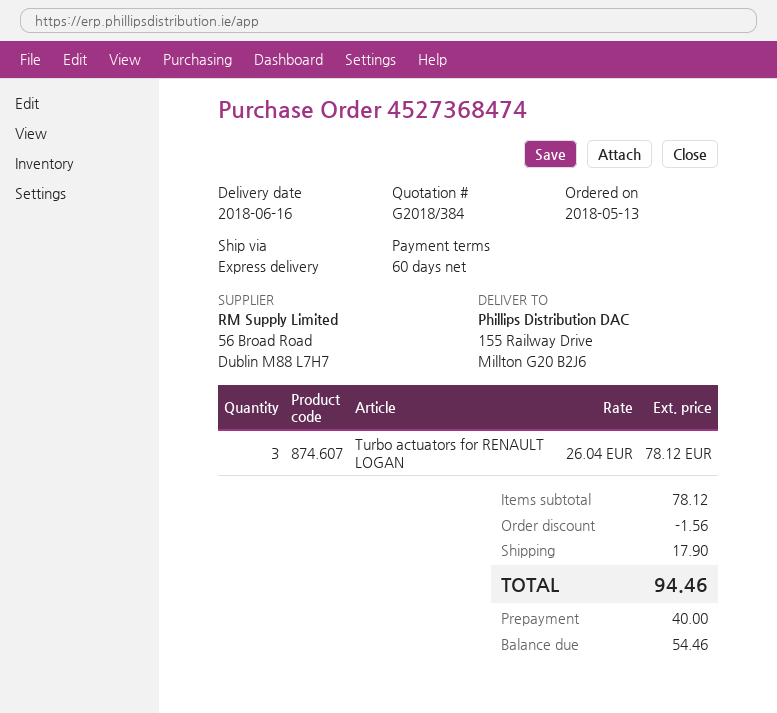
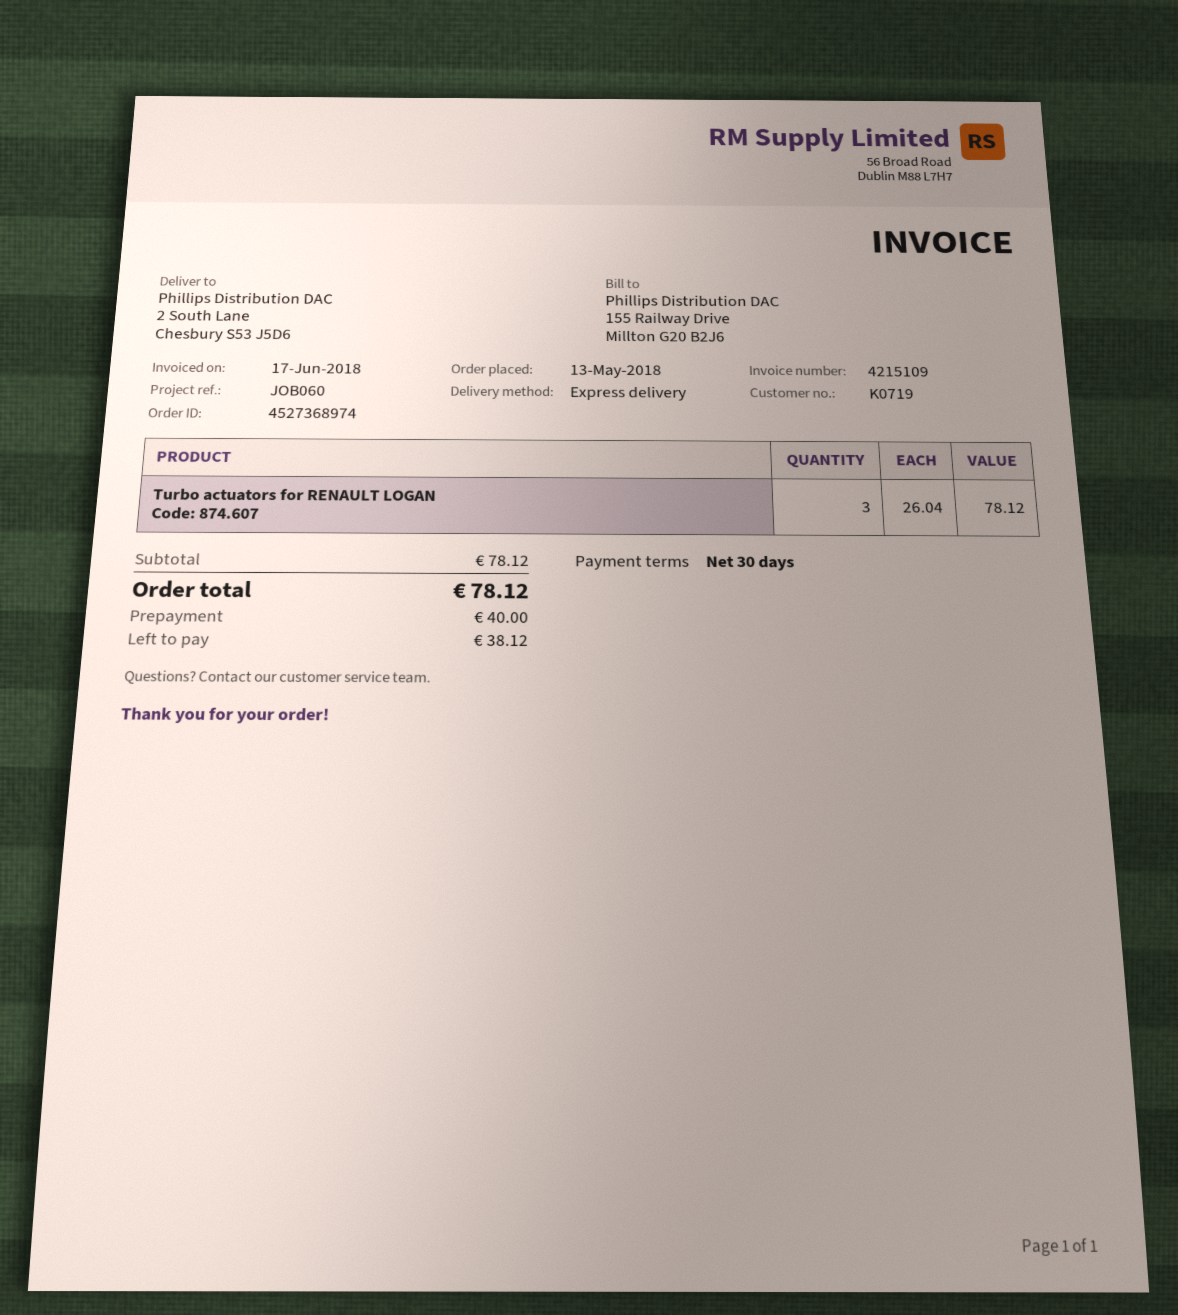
order number: 4527368474 -> 4527368974
payment terms: 60 days -> 30 days
ship to: 155 Railway Drive, Millton G20 B2J6 -> 2 South Lane, Chesbury S53 J5D6
discount: 1.56 -> none
shipping: 17.90 -> none
total: 94.46 -> 78.12
balance: 54.46 -> 38.12

